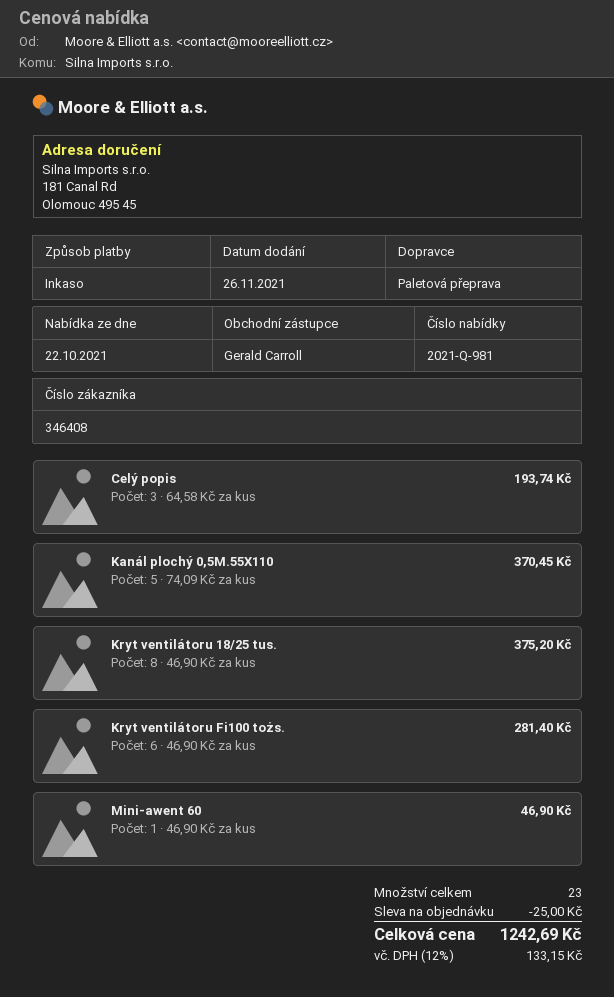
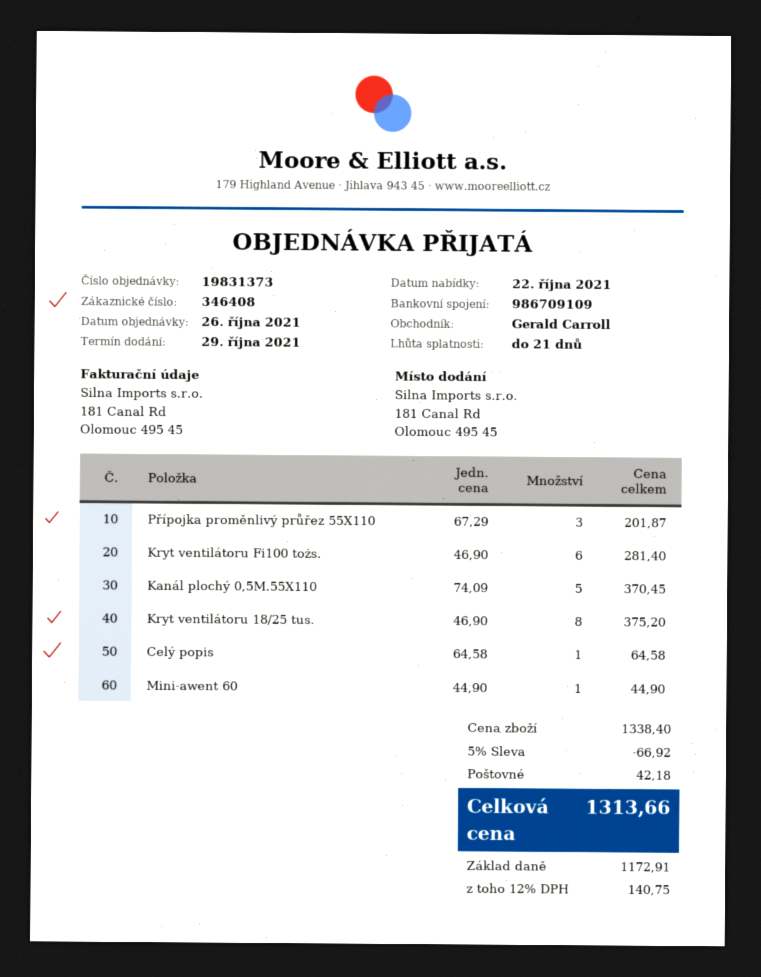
delivery date: 2021-11-26 -> 2021-10-29
Celý popis: 3 x 64.58 = 193.74 -> 1 x 64.58 = 64.58
Mini-awent 60: 1 x 46.90 = 46.90 -> 1 x 44.90 = 44.90
Přípojka proměnlivý průřez 55X110: none -> 3 x 67.29 = 201.87
discount: 25.00 -> 66.92
shipping: none -> 42.18
tax: 12% = 133.15 -> 12% = 140.75
total: 1242.69 -> 1313.66

